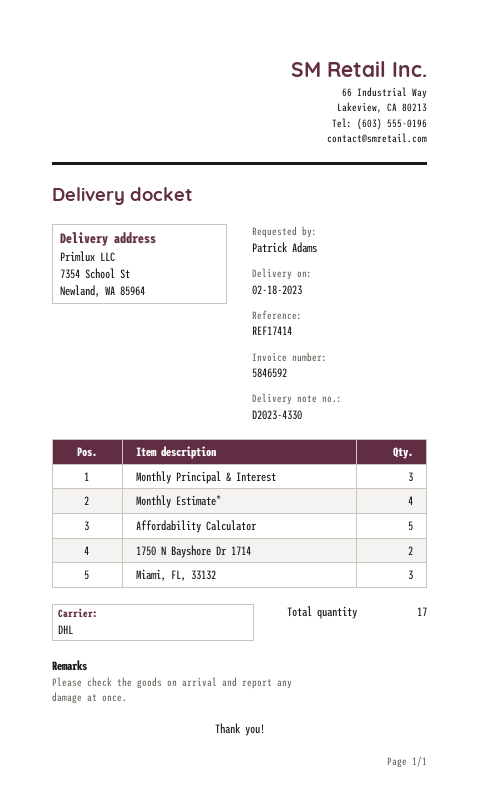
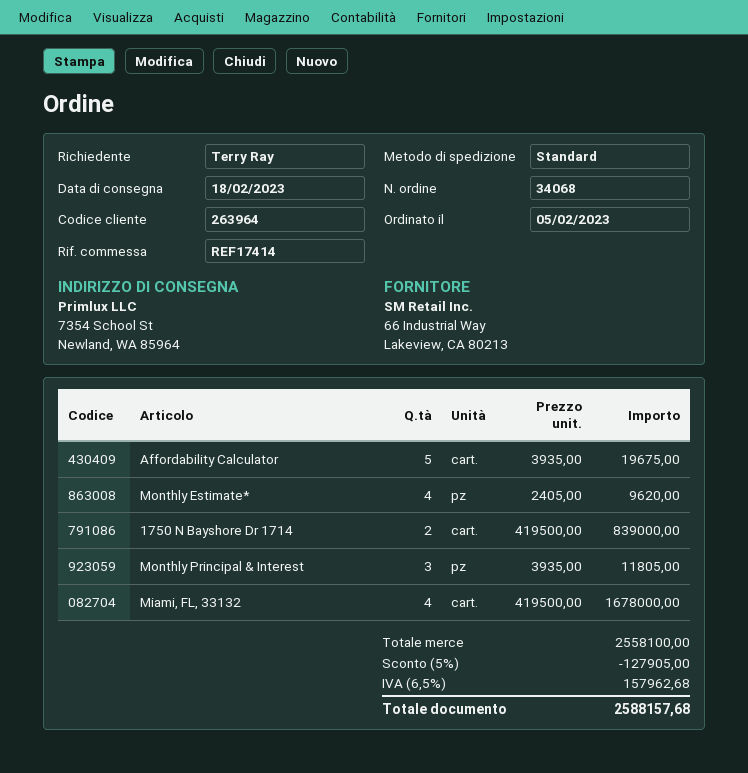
ordered by: Patrick Adams -> Terry Ray
shipping method: DHL -> standard
Miami, FL, 33132: 3 -> 4

